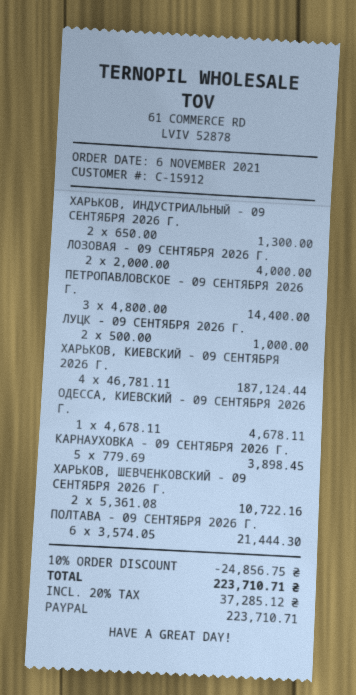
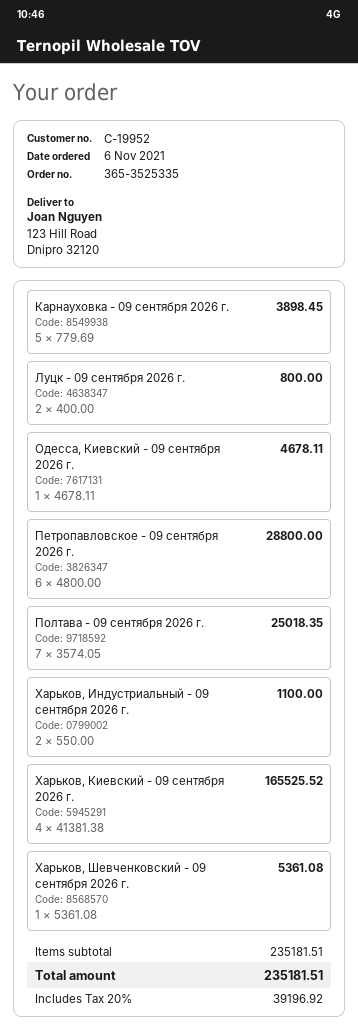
customer number: C-15912 -> C-19952
ХАРЬКОВ, ИНДУСТРИАЛЬНЫЙ - 09 СЕНТЯБРЯ 2026 Г.: 2 x 650.00 = 1300.00 -> 2 x 550.00 = 1100.00
ЛОЗОВАЯ - 09 СЕНТЯБРЯ 2026 Г.: 2 x 2000.00 = 4000.00 -> none
ПЕТРОПАВЛОВСКОЕ - 09 СЕНТЯБРЯ 2026 Г.: 3 x 4800.00 = 14400.00 -> 6 x 4800.00 = 28800.00
ЛУЦК - 09 СЕНТЯБРЯ 2026 Г.: 2 x 500.00 = 1000.00 -> 2 x 400.00 = 800.00
ХАРЬКОВ, КИЕВСКИЙ - 09 СЕНТЯБРЯ 2026 Г.: 4 x 46781.11 = 187124.44 -> 4 x 41381.38 = 165525.52
ХАРЬКОВ, ШЕВЧЕНКОВСКИЙ - 09 СЕНТЯБРЯ 2026 Г.: 2 x 5361.08 = 10722.16 -> 1 x 5361.08 = 5361.08
ПОЛТАВА - 09 СЕНТЯБРЯ 2026 Г.: 6 x 3574.05 = 21444.30 -> 7 x 3574.05 = 25018.35
discount: 10% = 24856.75 -> none
tax: 20% = 37285.12 -> 20% = 39196.92
total: 223710.71 -> 235181.51

